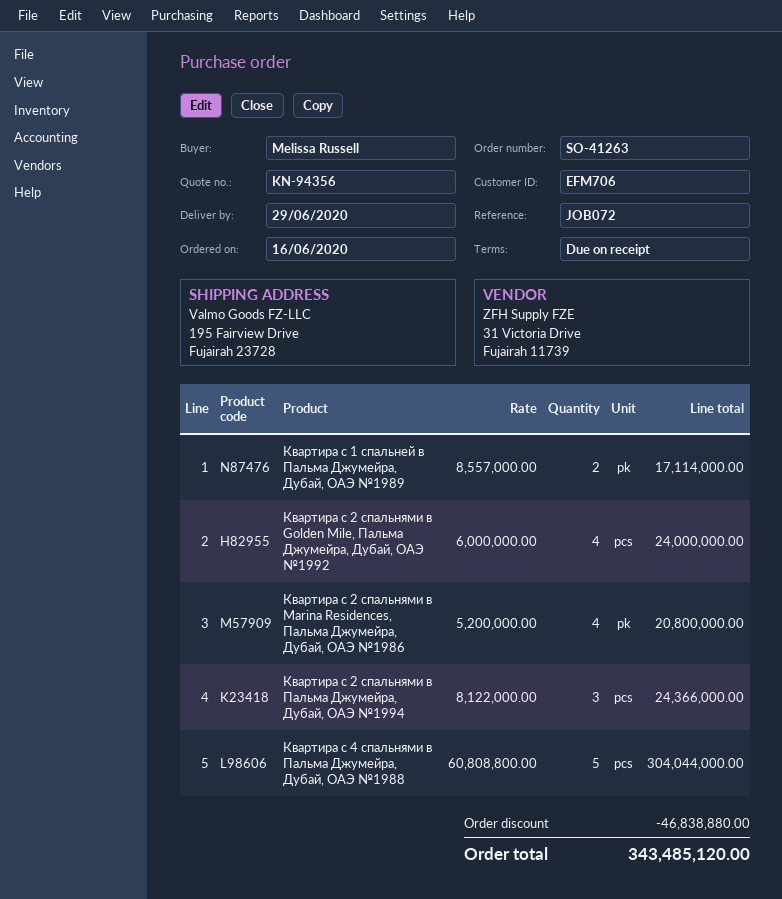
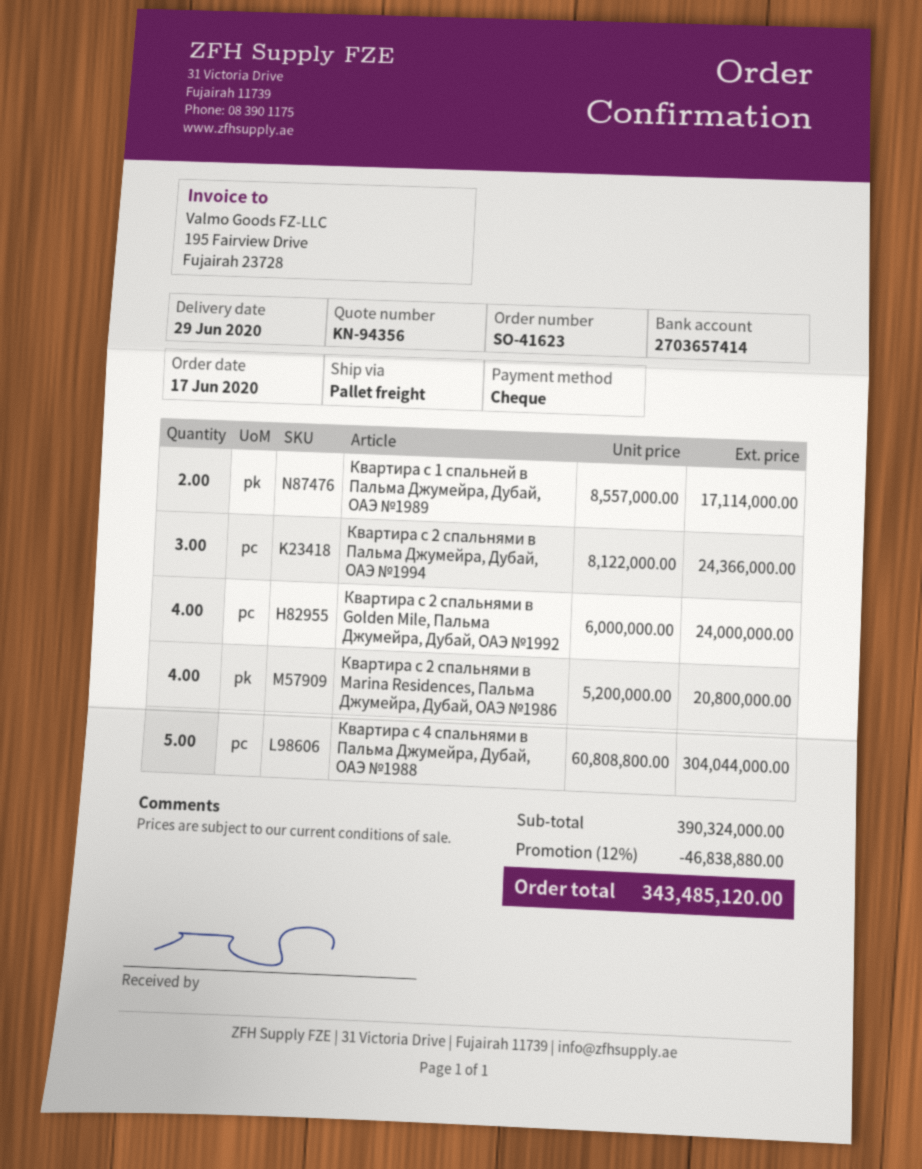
order number: SO-41263 -> SO-41623
order date: 2020-06-16 -> 2020-06-17

